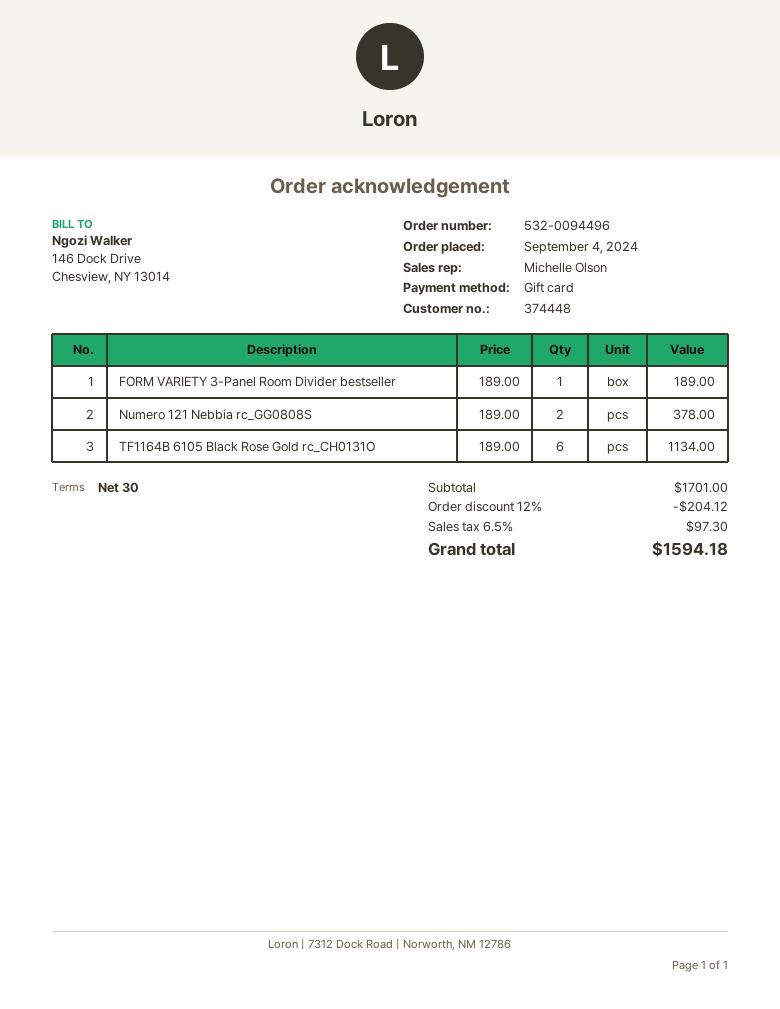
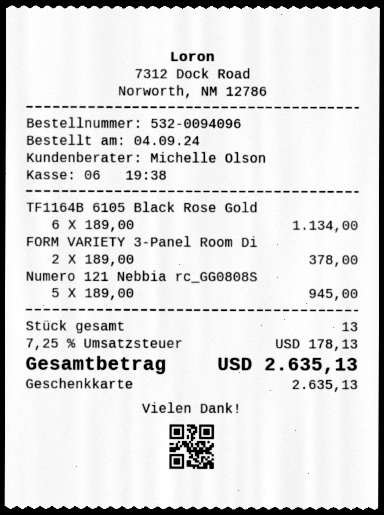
order number: 532-0094496 -> 532-0094096
FORM VARIETY 3-Panel Room Divider bestseller: 1 x 189.00 = 189.00 -> 2 x 189.00 = 378.00
Numero 121 Nebbia rc_GG0808S: 2 x 189.00 = 378.00 -> 5 x 189.00 = 945.00
discount: 12% = 204.12 -> none
tax: 6.5% = 97.30 -> 7.25% = 178.13
total: 1594.18 -> 2635.13

